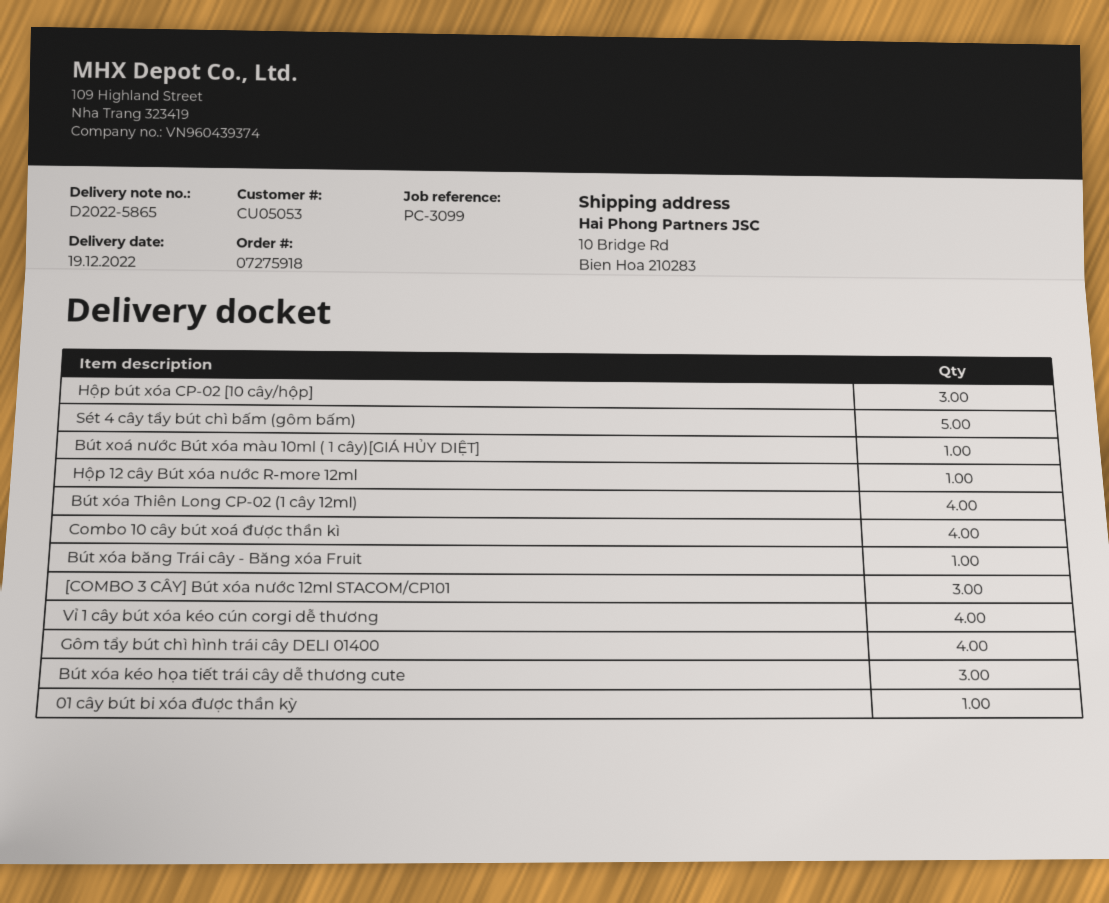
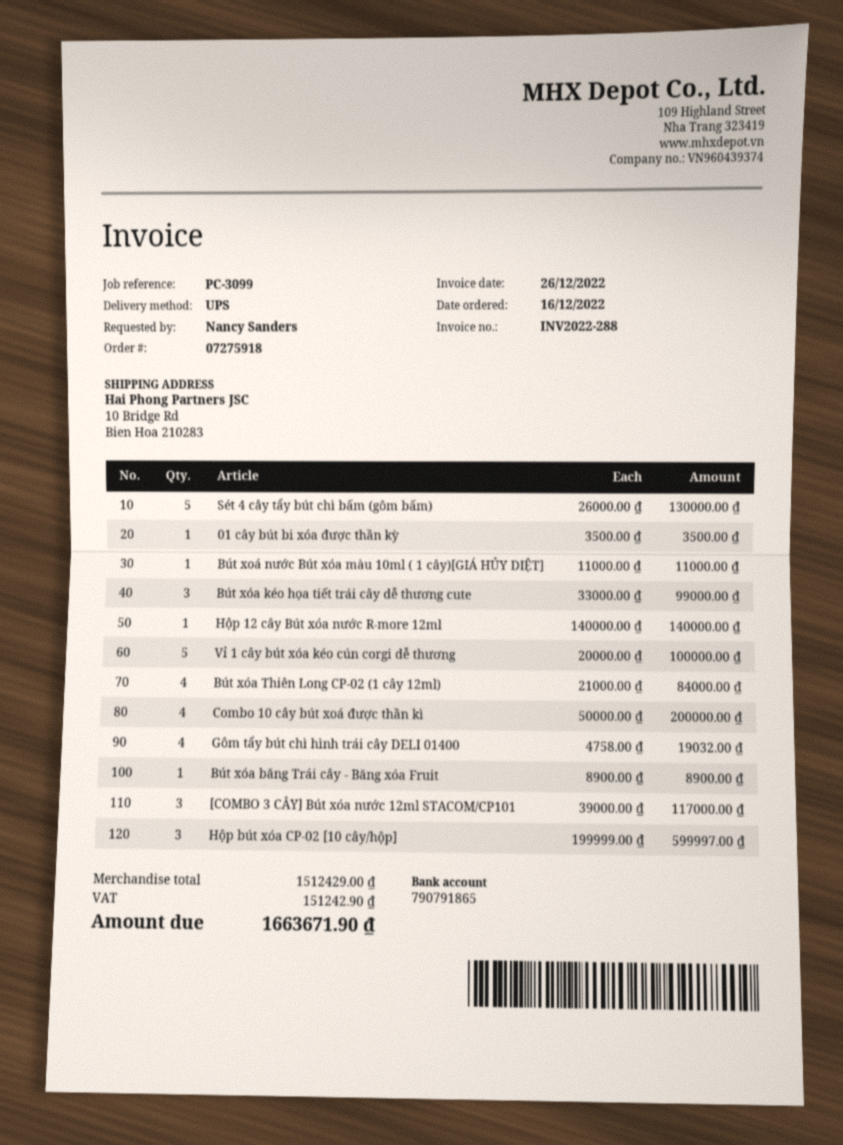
Vỉ 1 cây bút xóa kéo cún corgi dễ thương: 4 -> 5

